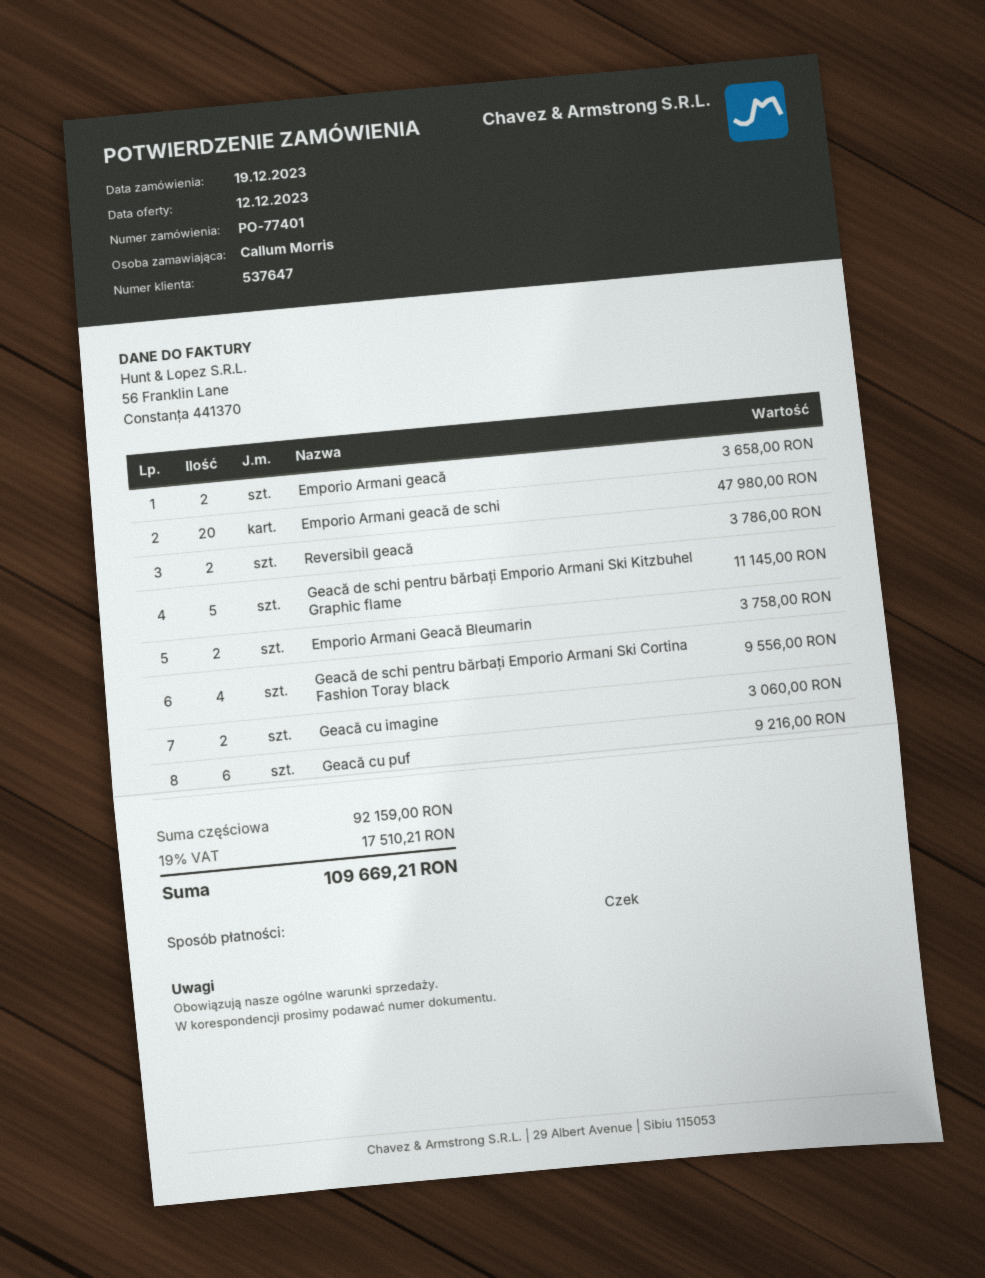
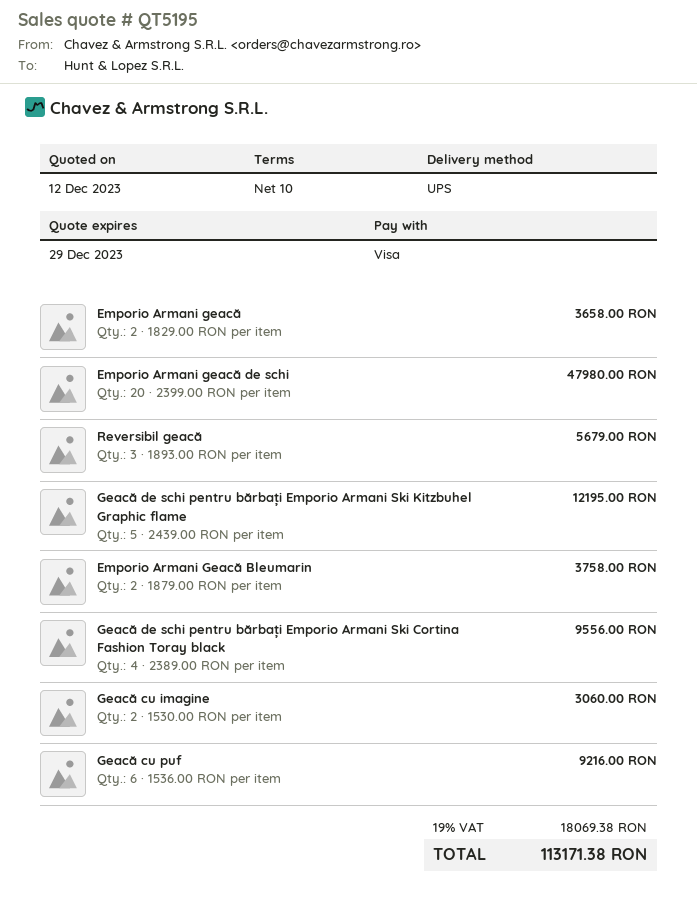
payment method: cheque -> Visa
Reversibil geacă: 2 for 3786.00 -> 3 for 5679.00
Geacă de schi pentru bărbați Emporio Armani Ski Kitzbuhel Graphic flame: 5 for 11145.00 -> 5 for 12195.00
tax: 19% = 17510.21 -> 19% = 18069.38
total: 109669.21 -> 113171.38

